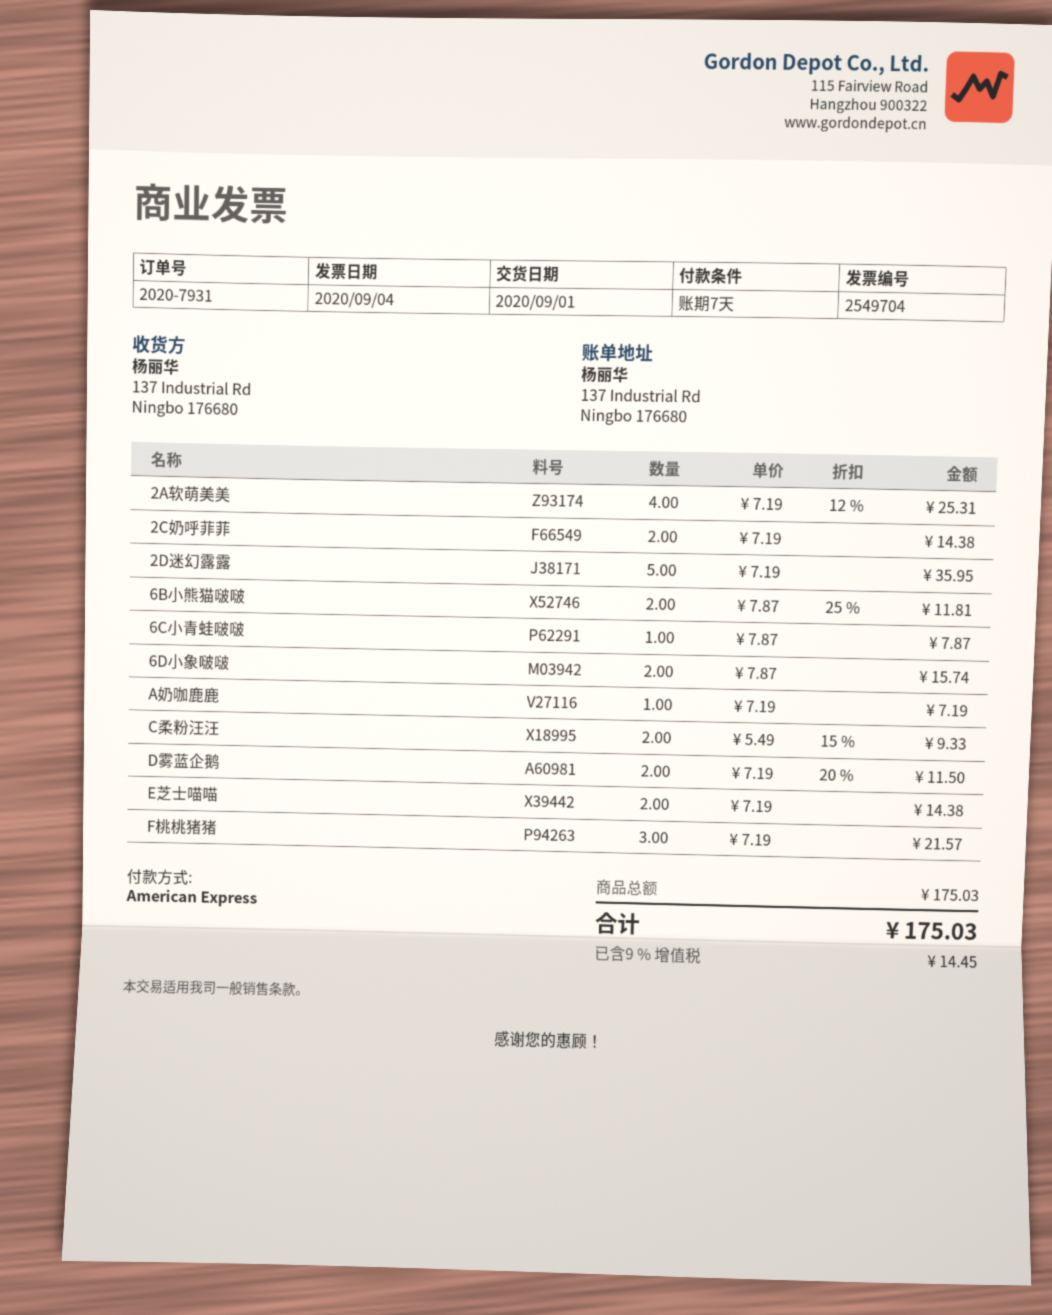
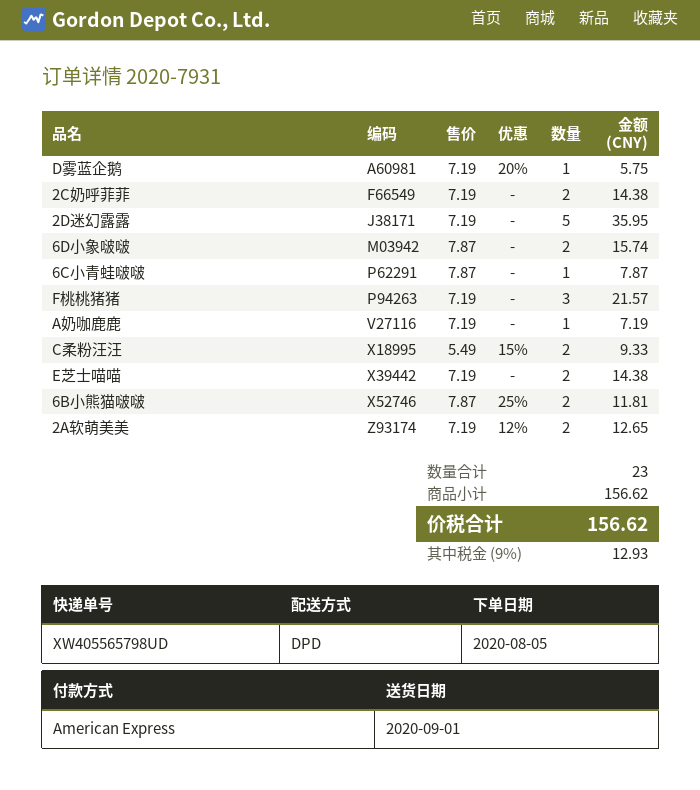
2A软萌美美: 4 x 7.19 - 12% = 25.31 -> 2 x 7.19 - 12% = 12.65
D雾蓝企鹅: 2 x 7.19 - 20% = 11.50 -> 1 x 7.19 - 20% = 5.75
subtotal: 175.03 -> 156.62
tax: 9% = 14.45 -> 9% = 12.93
total: 175.03 -> 156.62

